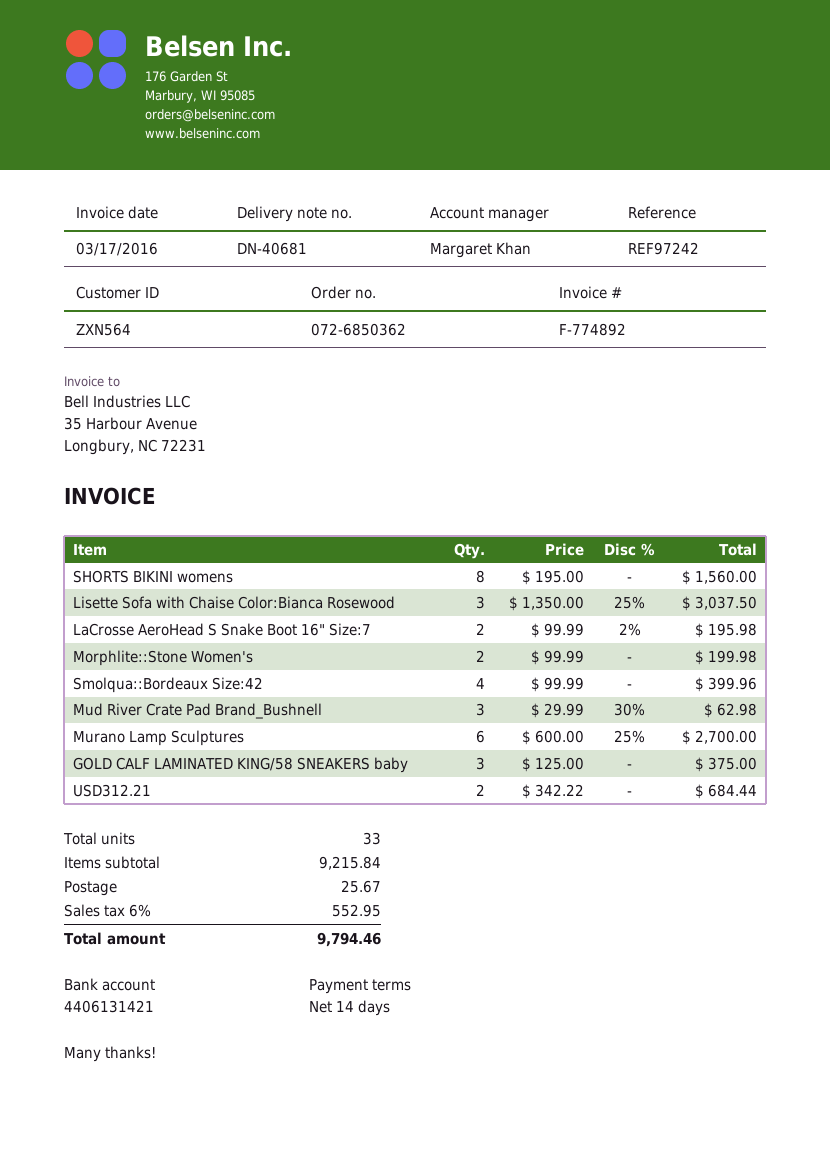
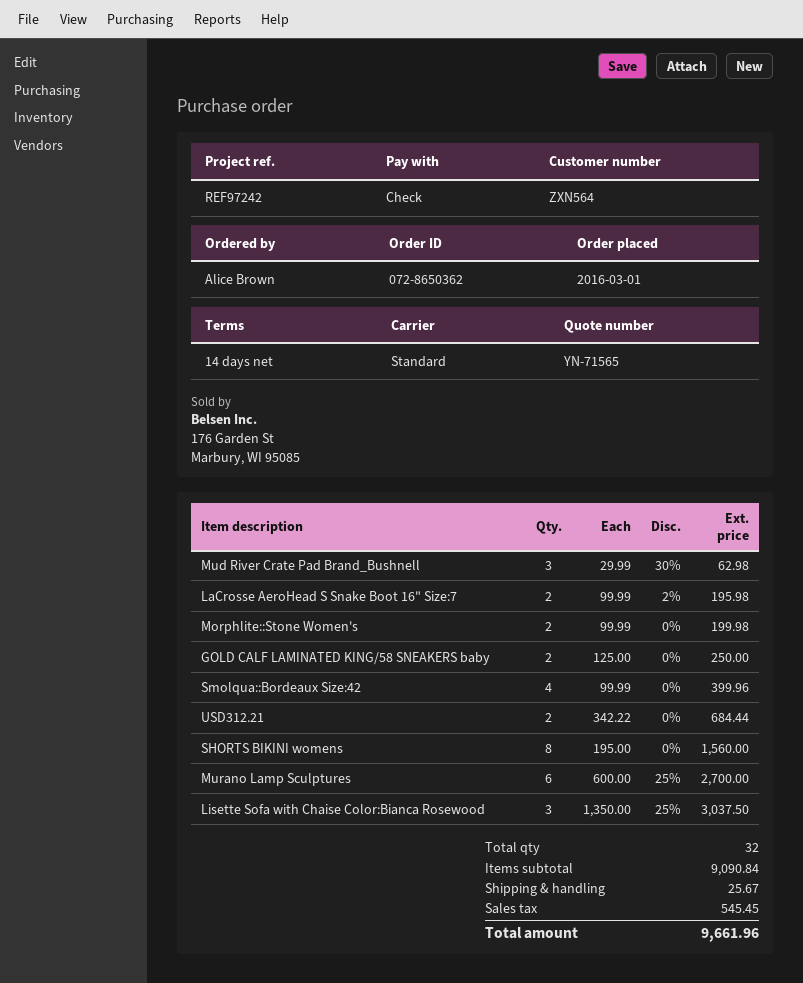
order number: 072-6850362 -> 072-8650362
GOLD CALF LAMINATED KING/58 SNEAKERS baby: 3 x 125.00 = 375.00 -> 2 x 125.00 = 250.00
total quantity: 33 -> 32
subtotal: 9215.84 -> 9090.84
tax: 552.95 -> 545.45
total: 9794.46 -> 9661.96

